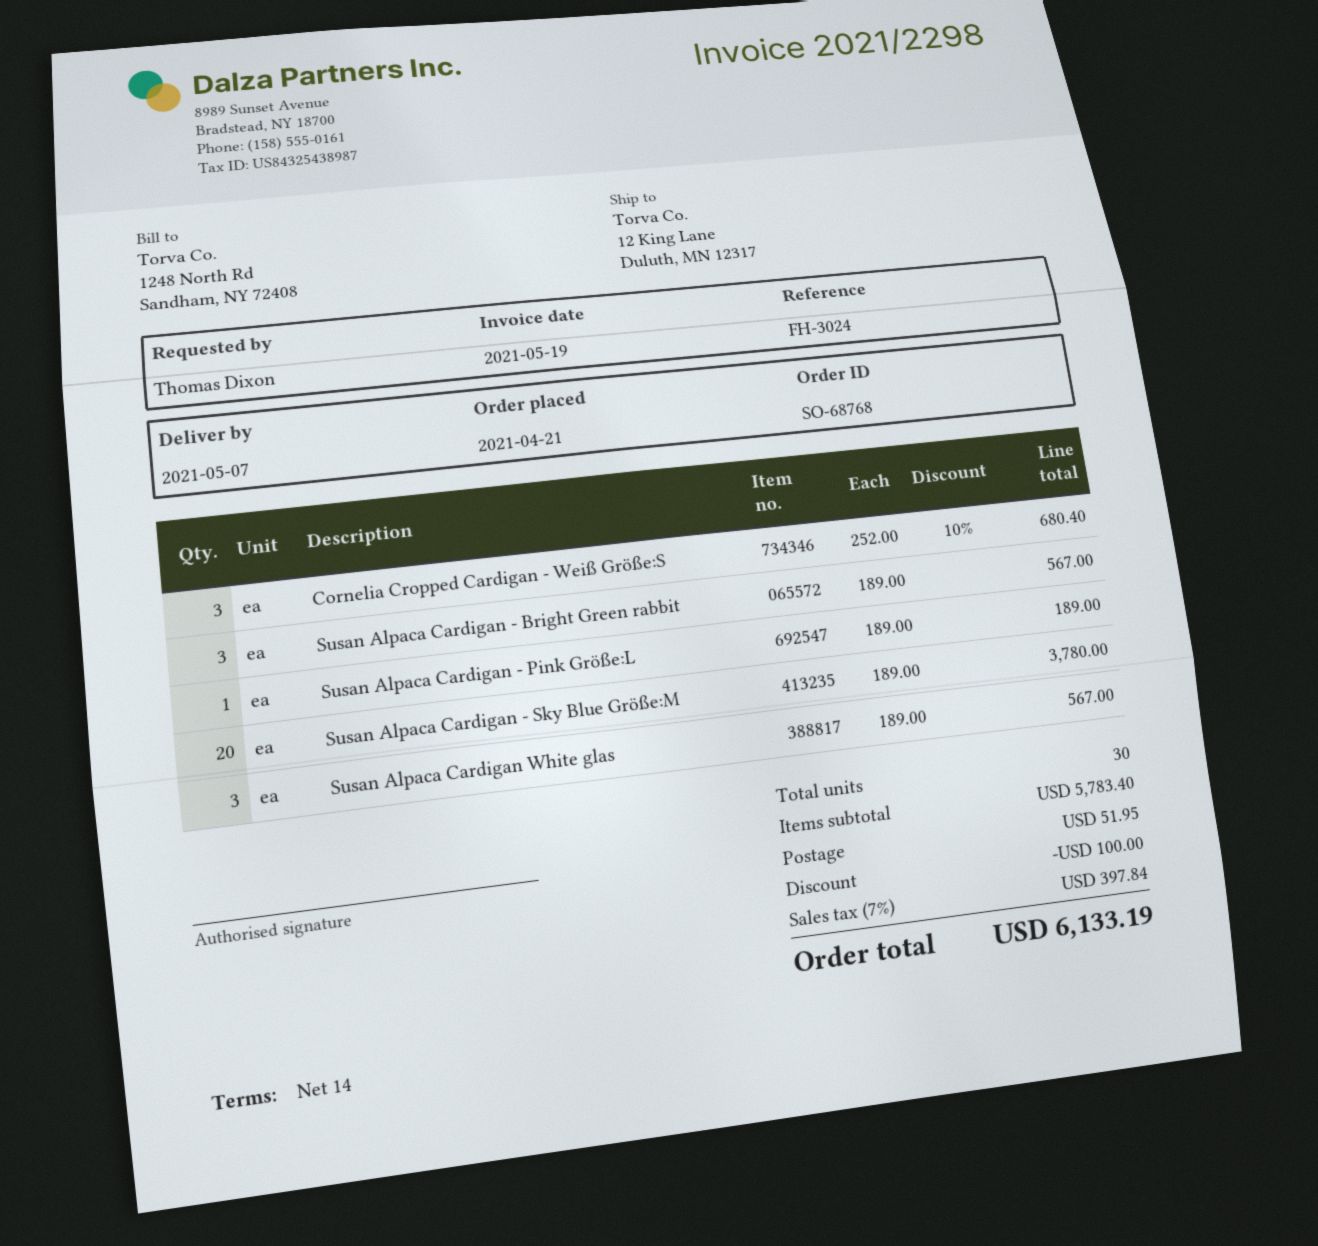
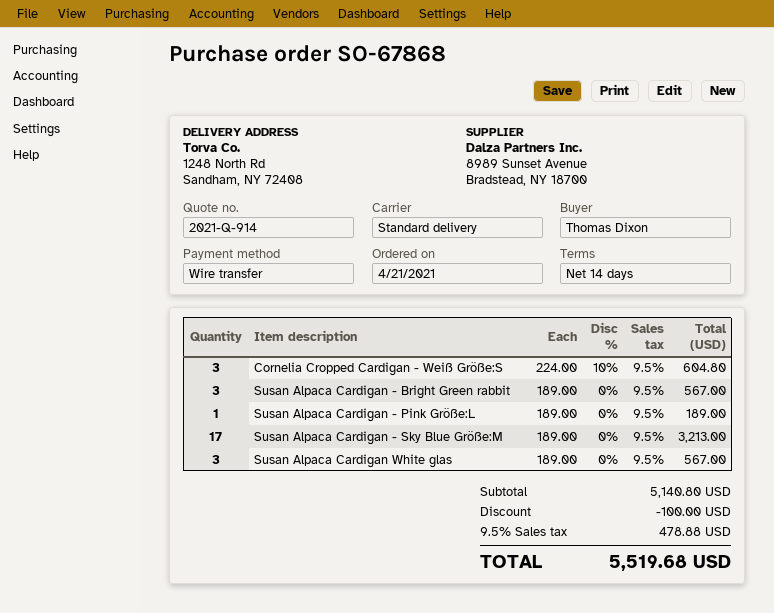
order number: SO-68768 -> SO-67868
ship to: 12 King Lane, Duluth, MN 12317 -> 1248 North Rd, Sandham, NY 72408
Cornelia Cropped Cardigan - Weiß Größe:S: 3 x 252.00 - 10% = 680.40 -> 3 x 224.00 - 10% = 604.80
Susan Alpaca Cardigan - Sky Blue Größe:M: 20 x 189.00 = 3780.00 -> 17 x 189.00 = 3213.00
subtotal: 5783.40 -> 5140.80
shipping: 51.95 -> none
tax: 7% = 397.84 -> 9.5% = 478.88
total: 6133.19 -> 5519.68

